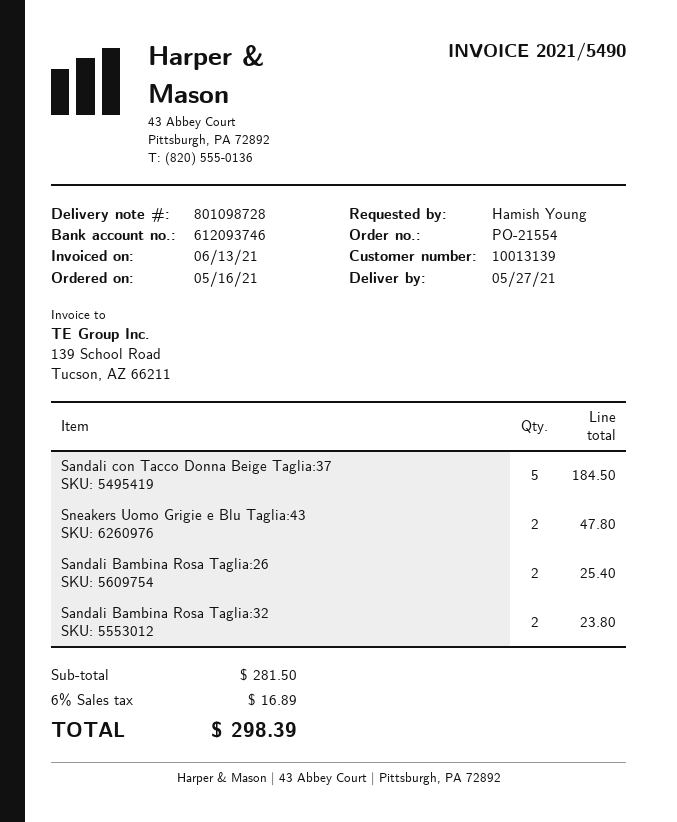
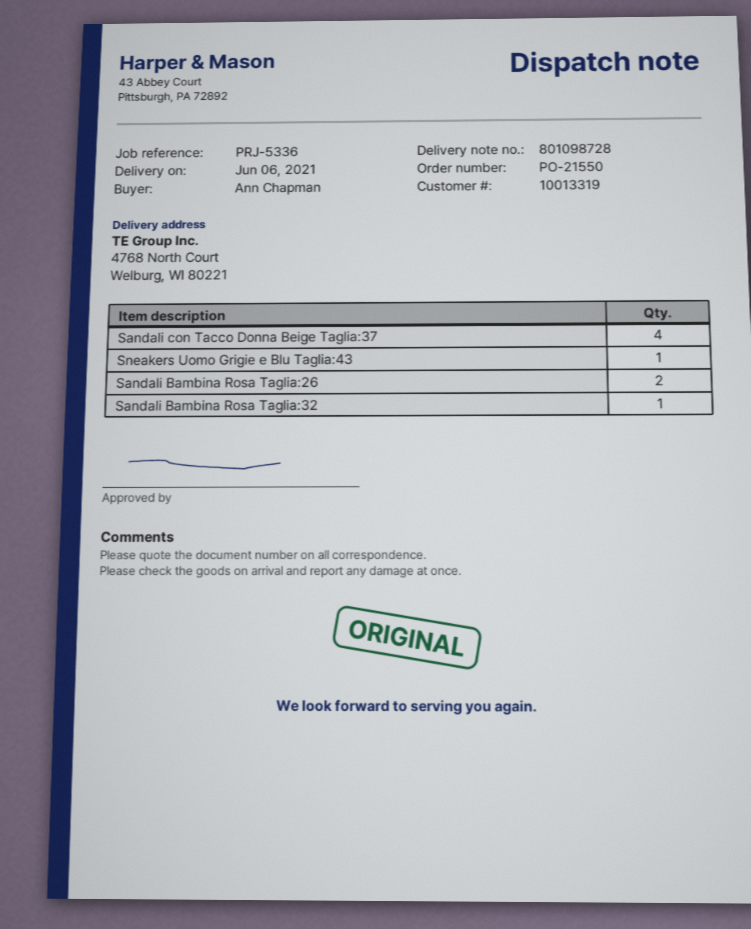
order number: PO-21554 -> PO-21550
delivery date: 2021-05-27 -> 2021-06-06
customer number: 10013139 -> 10013319
ordered by: Hamish Young -> Ann Chapman
Sandali con Tacco Donna Beige Taglia:37: 5 -> 4
Sneakers Uomo Grigie e Blu Taglia:43: 2 -> 1
Sandali Bambina Rosa Taglia:32: 2 -> 1

